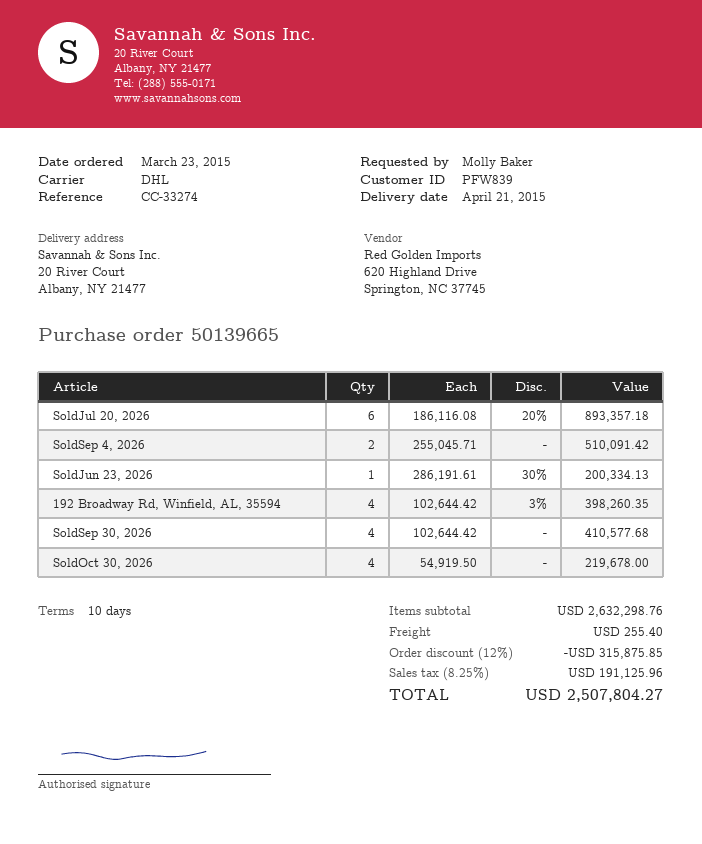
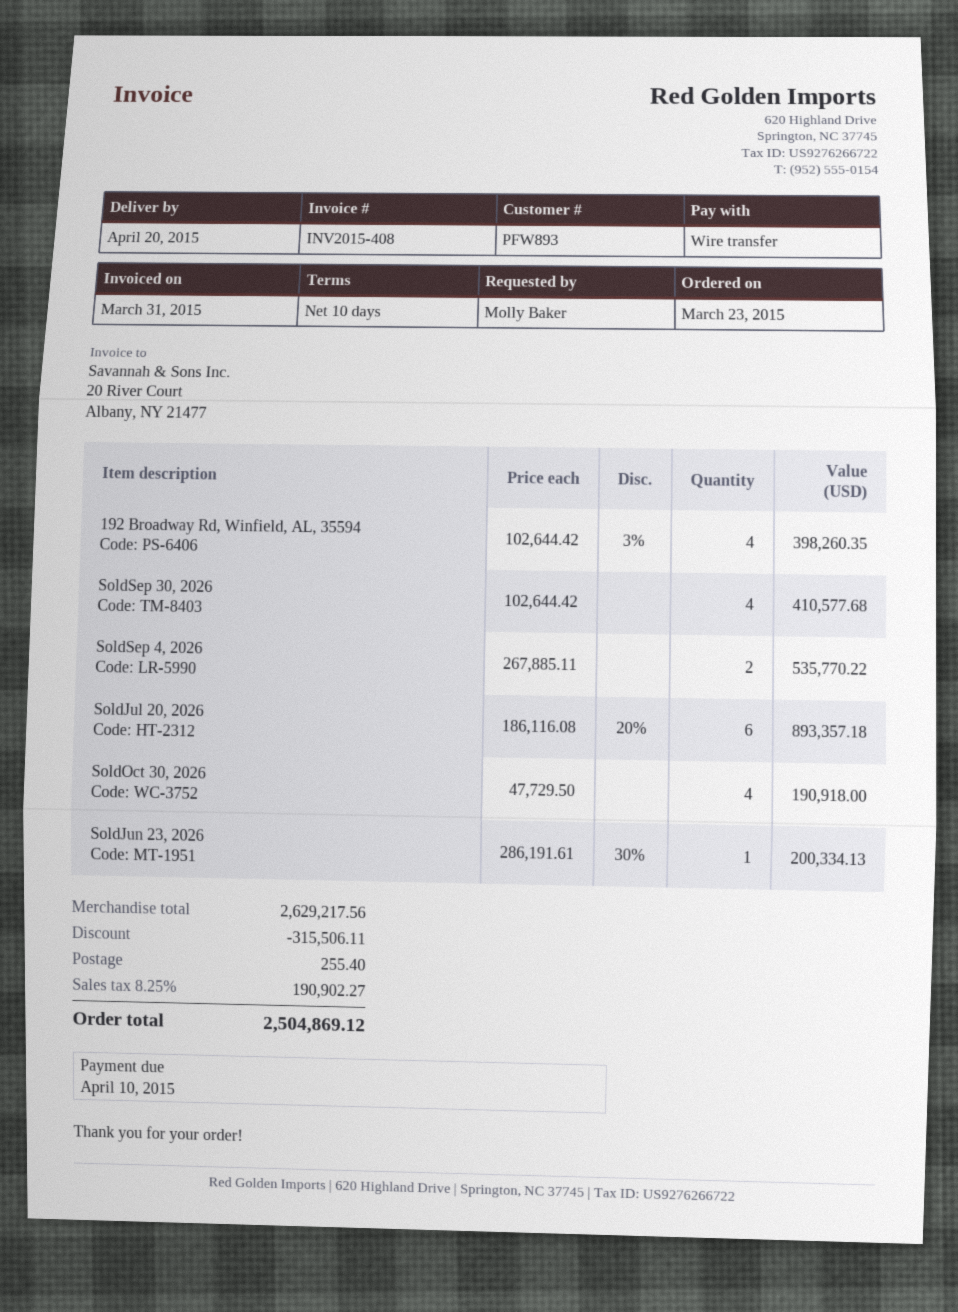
delivery date: 2015-04-21 -> 2015-04-20
customer number: PFW839 -> PFW893
SoldSep 4, 2026: 2 x 255045.71 = 510091.42 -> 2 x 267885.11 = 535770.22
SoldOct 30, 2026: 4 x 54919.50 = 219678.00 -> 4 x 47729.50 = 190918.00
subtotal: 2632298.76 -> 2629217.56
discount: 315875.85 -> 315506.11
tax: 8.25% = 191125.96 -> 8.25% = 190902.27
total: 2507804.27 -> 2504869.12

